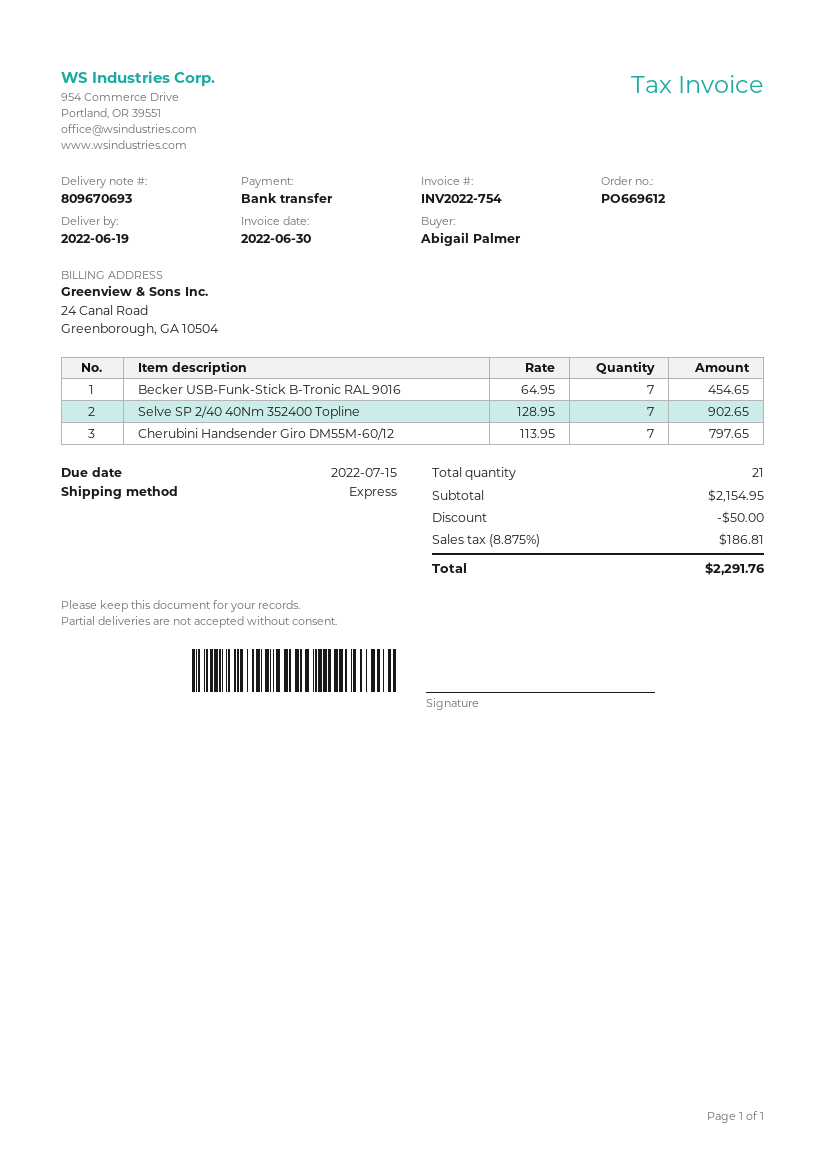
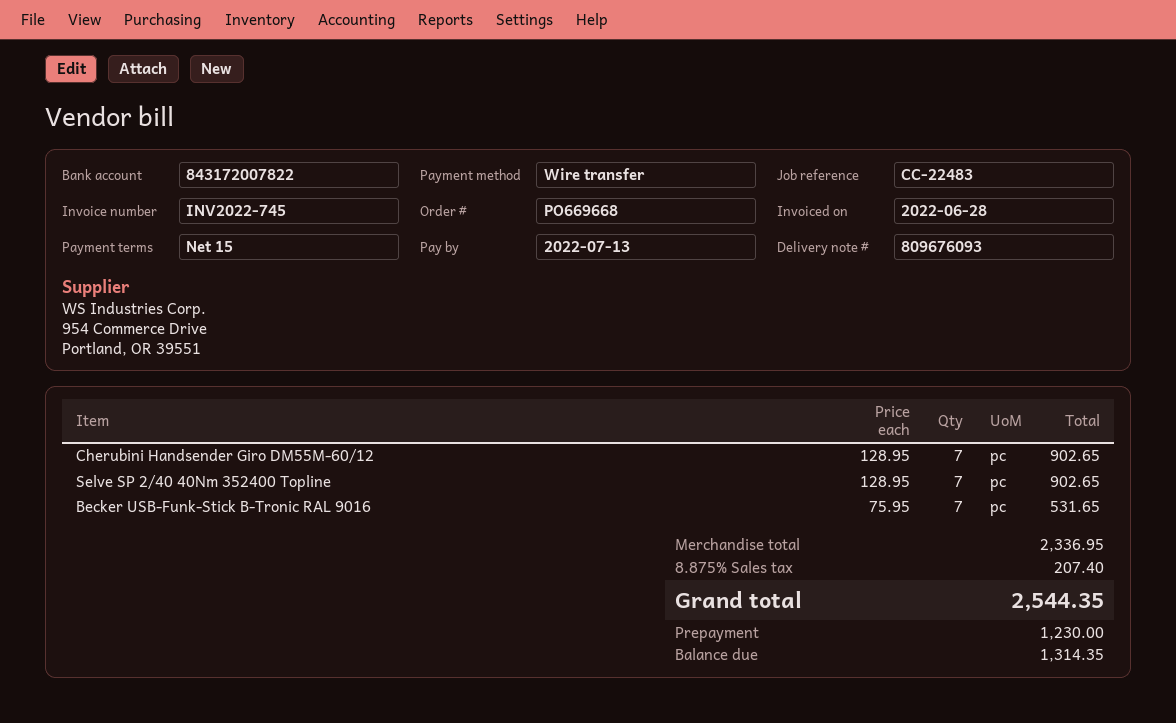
order number: PO669612 -> PO669668
delivery note number: 809670693 -> 809676093
invoice number: INV2022-754 -> INV2022-745
invoice date: 2022-06-30 -> 2022-06-28
due date: 2022-07-15 -> 2022-07-13
Becker USB-Funk-Stick B-Tronic RAL 9016: 7 x 64.95 = 454.65 -> 7 x 75.95 = 531.65
Cherubini Handsender Giro DM55M-60/12: 7 x 113.95 = 797.65 -> 7 x 128.95 = 902.65
subtotal: 2154.95 -> 2336.95
discount: 50.00 -> none
tax: 8.875% = 186.81 -> 8.875% = 207.40
total: 2291.76 -> 2544.35

